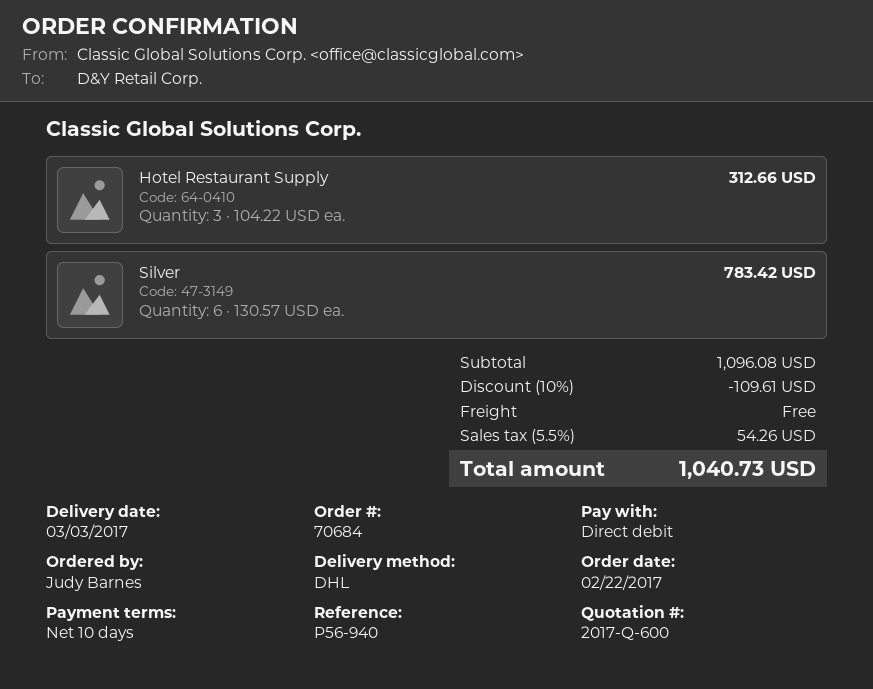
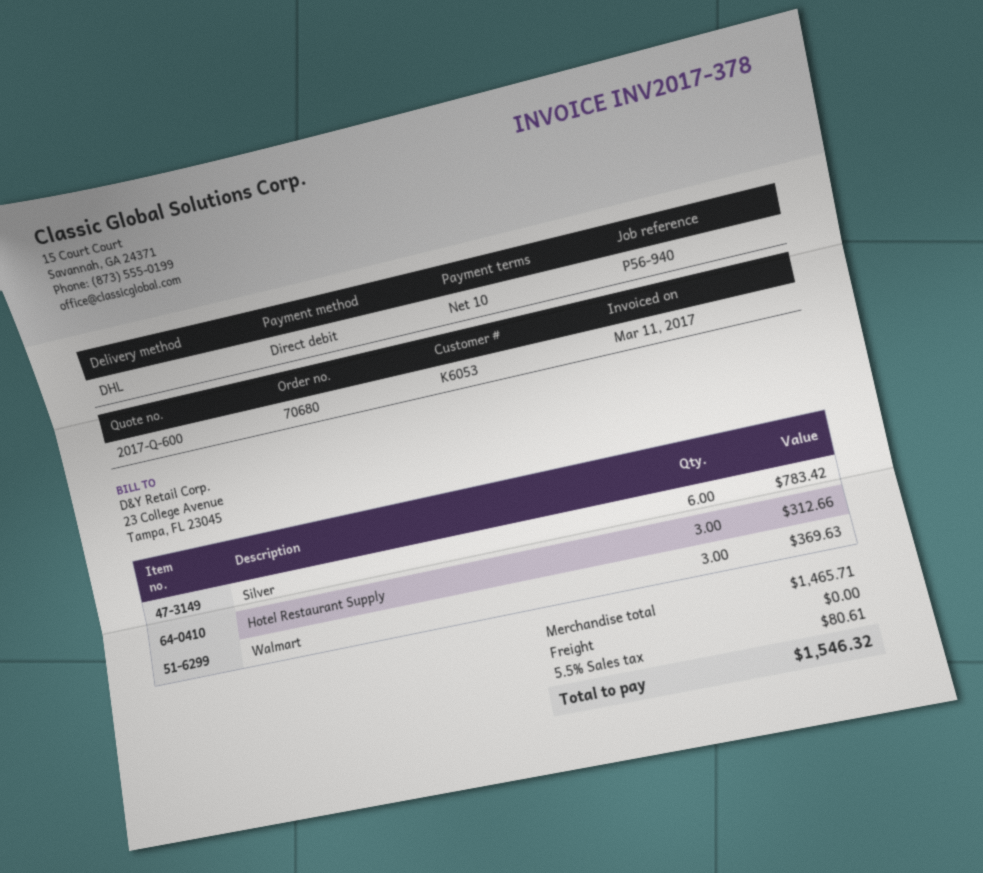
order number: 70684 -> 70680
Walmart: none -> 3 for 369.63
subtotal: 1096.08 -> 1465.71
discount: 10% = 109.61 -> none
tax: 5.5% = 54.26 -> 5.5% = 80.61
total: 1040.73 -> 1546.32

